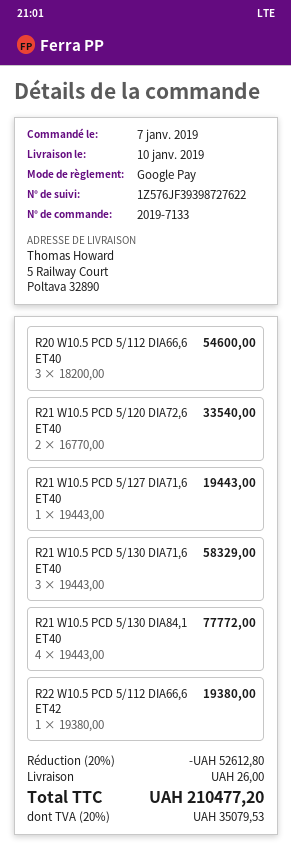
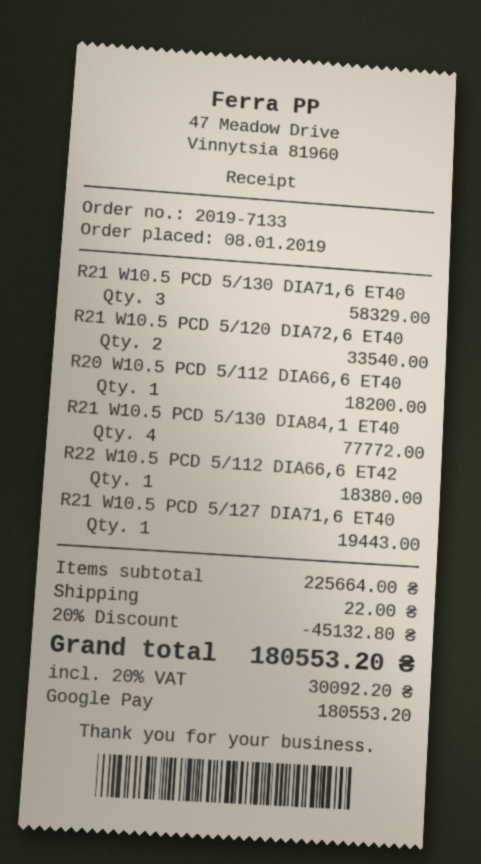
order date: 2019-01-07 -> 2019-01-08
R20 W10.5 PCD 5/112 DIA66,6 ET40: 3 for 54600.00 -> 1 for 18200.00
R22 W10.5 PCD 5/112 DIA66,6 ET42: 1 for 19380.00 -> 1 for 18380.00
discount: 20% = 52612.80 -> 20% = 45132.80
shipping: 26.00 -> 22.00
tax: 20% = 35079.53 -> 20% = 30092.20
total: 210477.20 -> 180553.20

